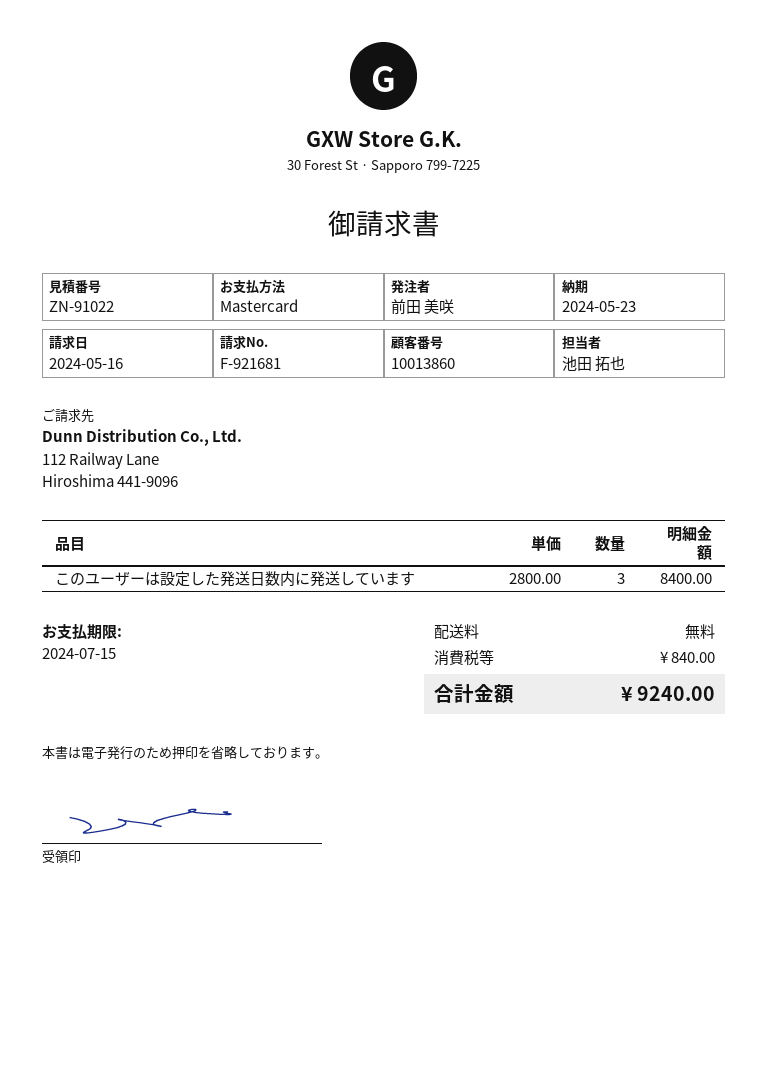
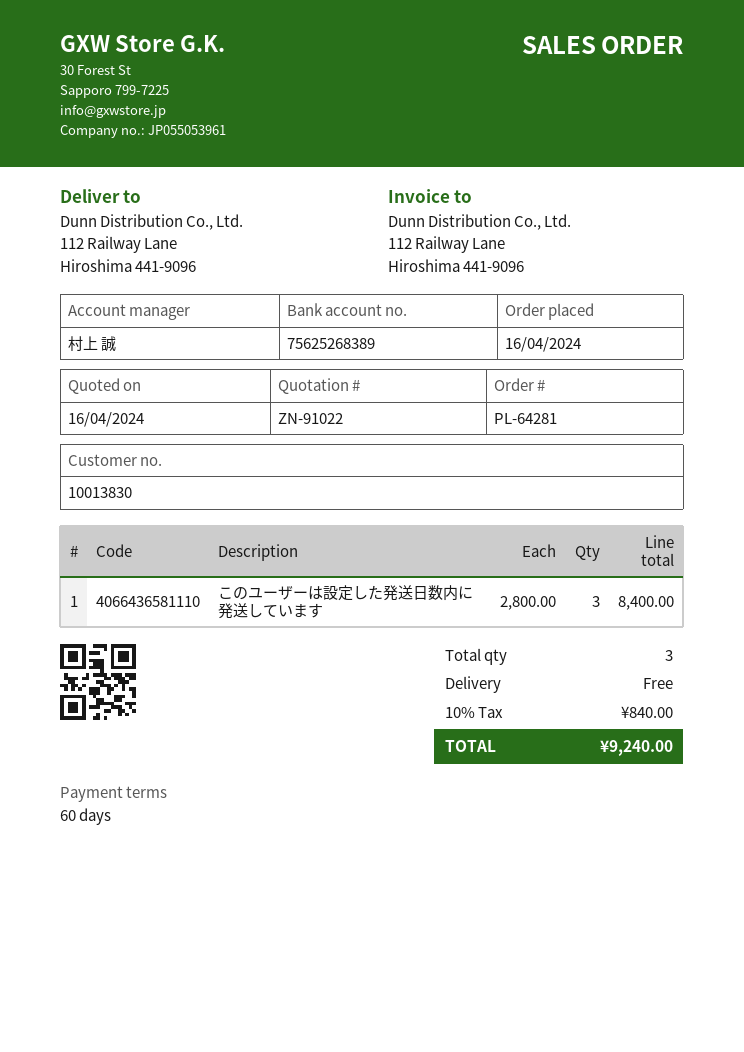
customer number: 10013860 -> 10013830
sales rep: 池田 拓也 -> 村上 誠

